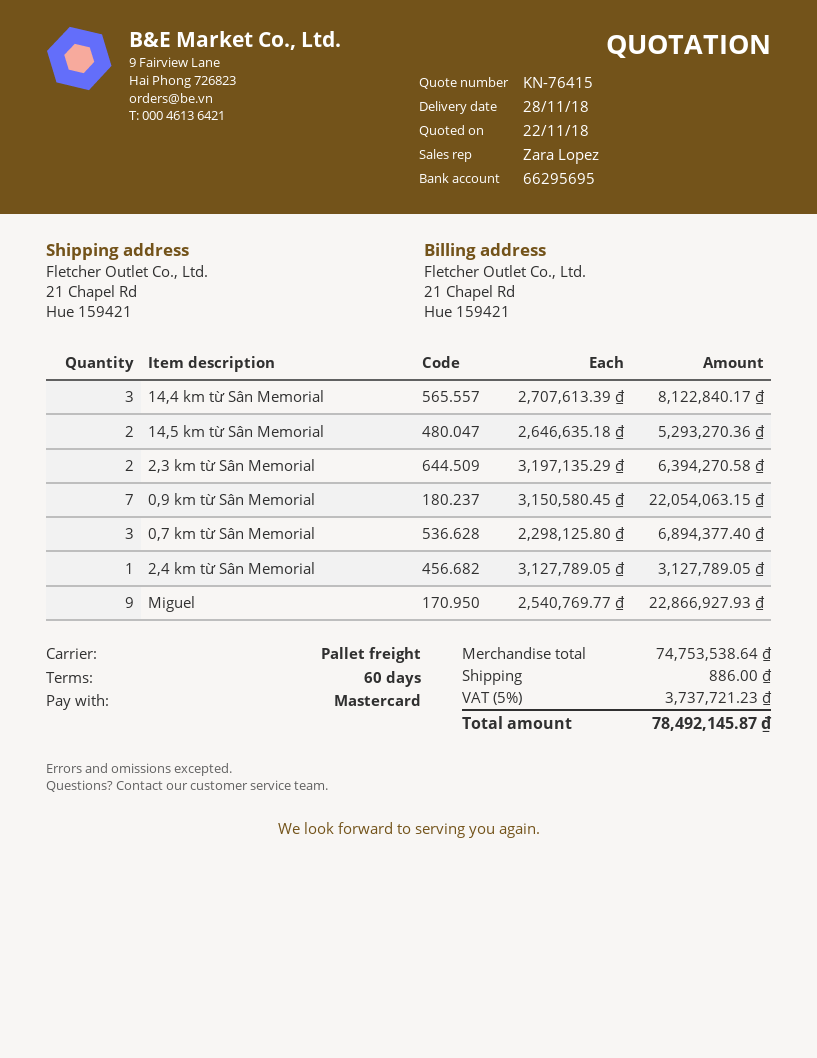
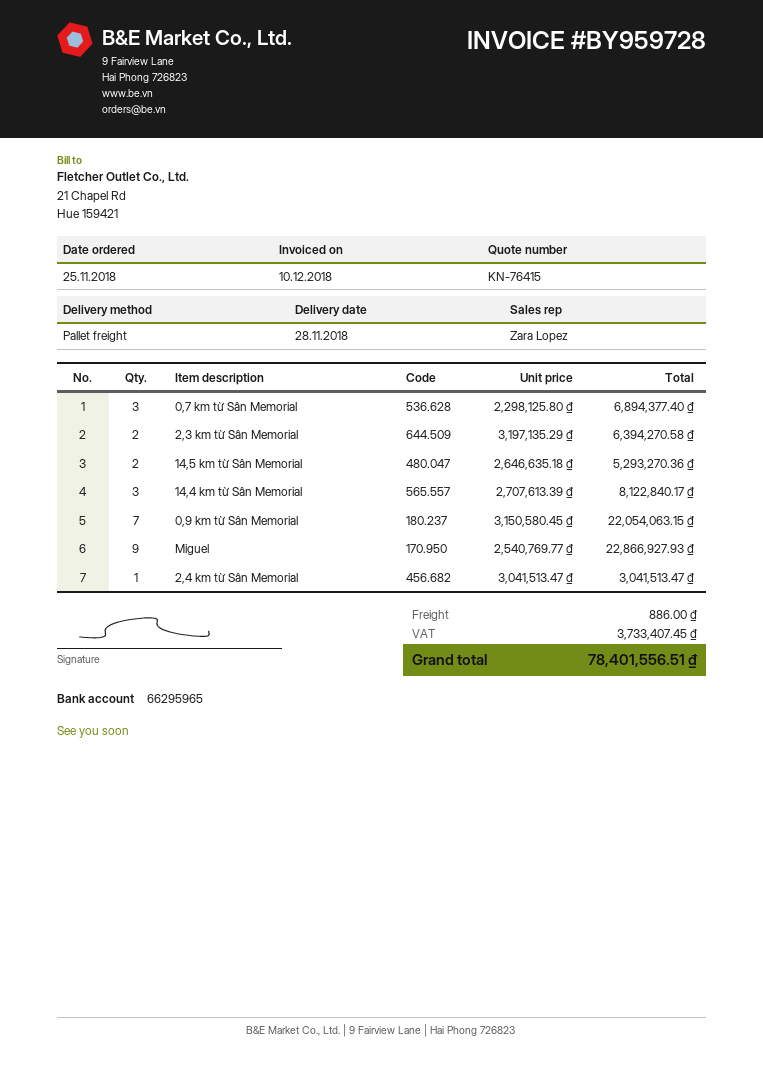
bank account: 66295695 -> 66295965
2,4 km từ Sân Memorial: 1 x 3127789.05 = 3127789.05 -> 1 x 3041513.47 = 3041513.47
tax: 3737721.23 -> 3733407.45
total: 78492145.87 -> 78401556.51

